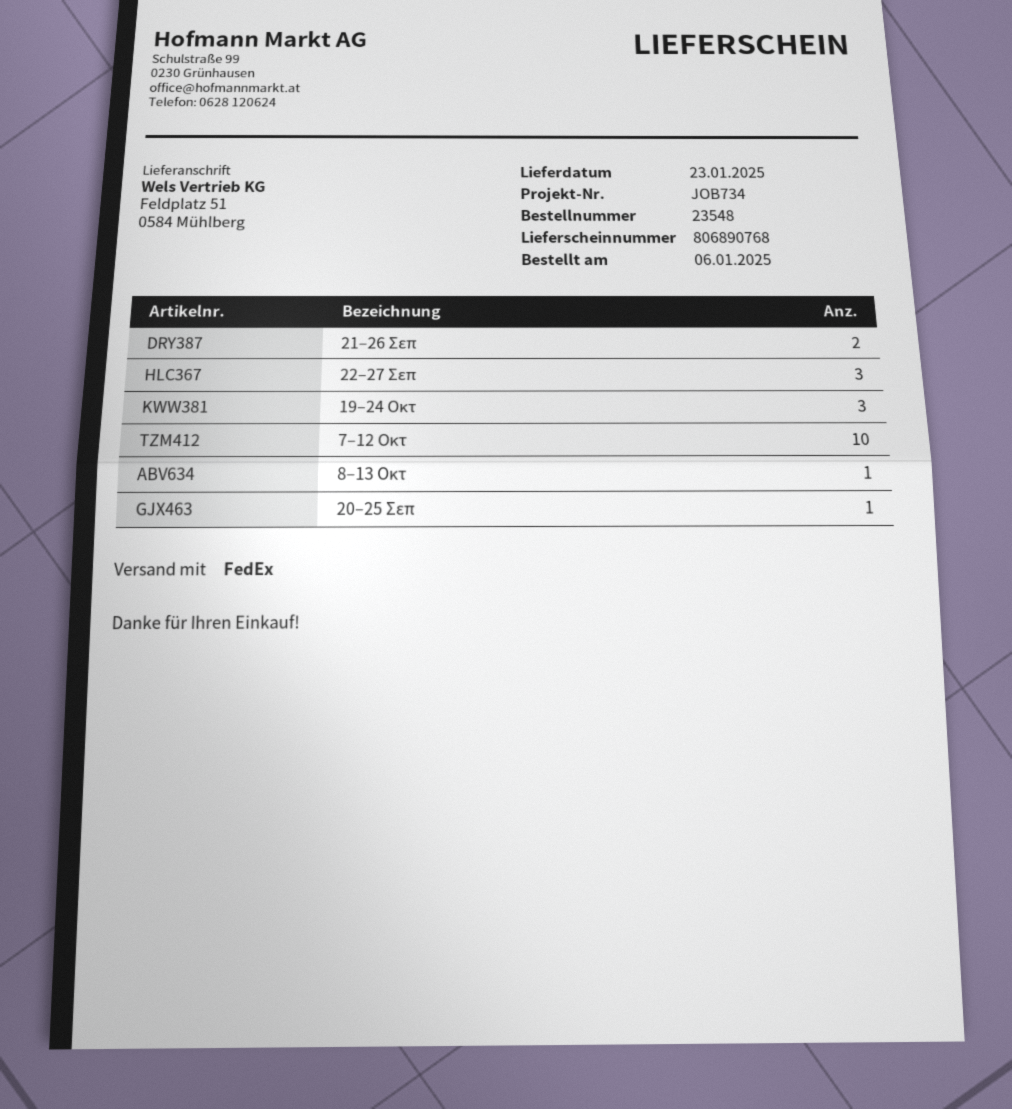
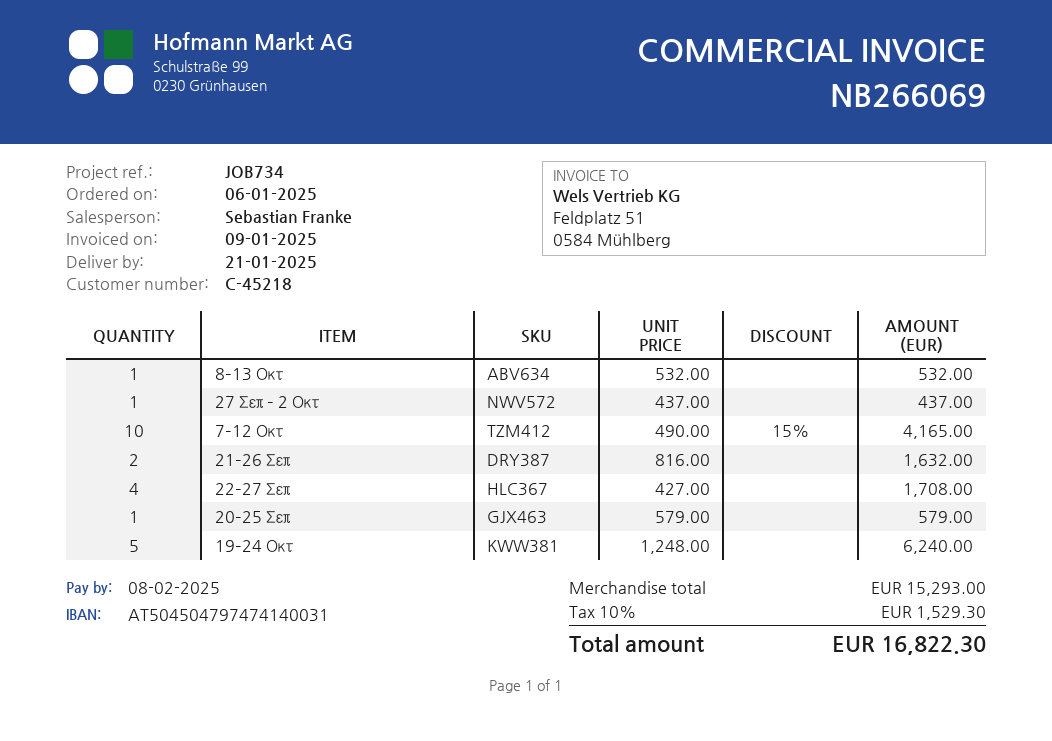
delivery date: 2025-01-23 -> 2025-01-21
22–27 Σεπ: 3 -> 4
19–24 Οκτ: 3 -> 5
27 Σεπ – 2 Οκτ: none -> 1

